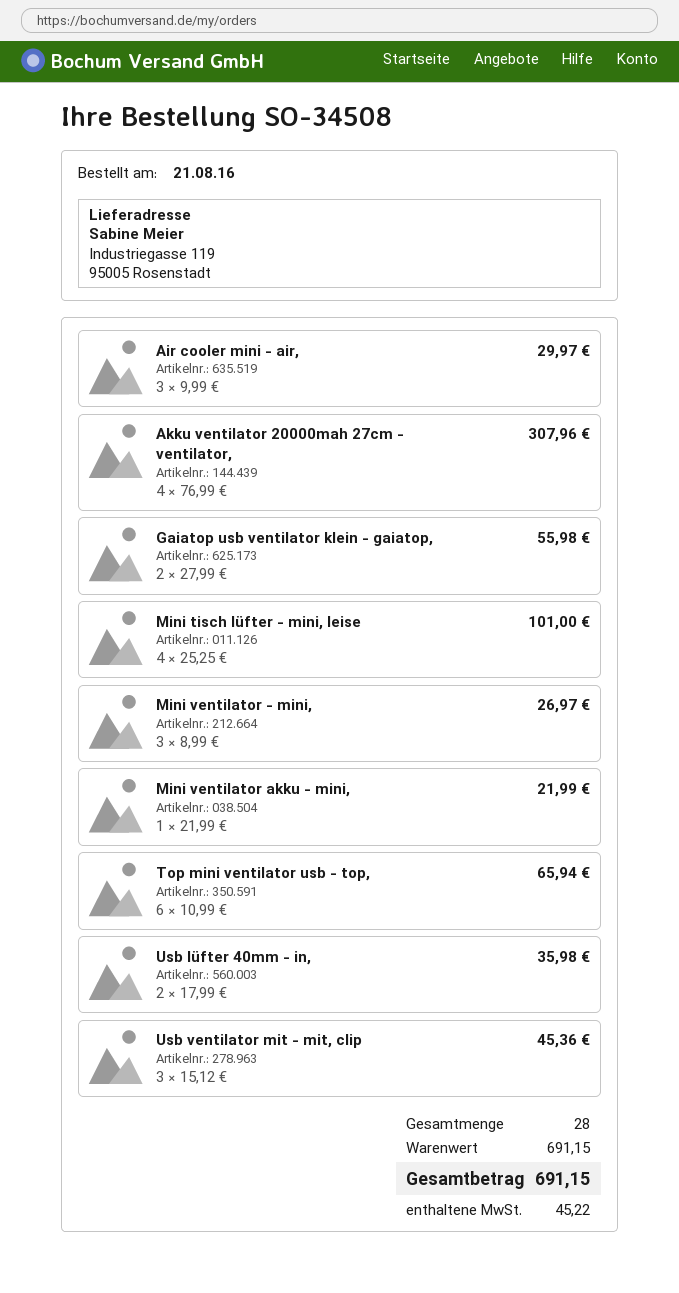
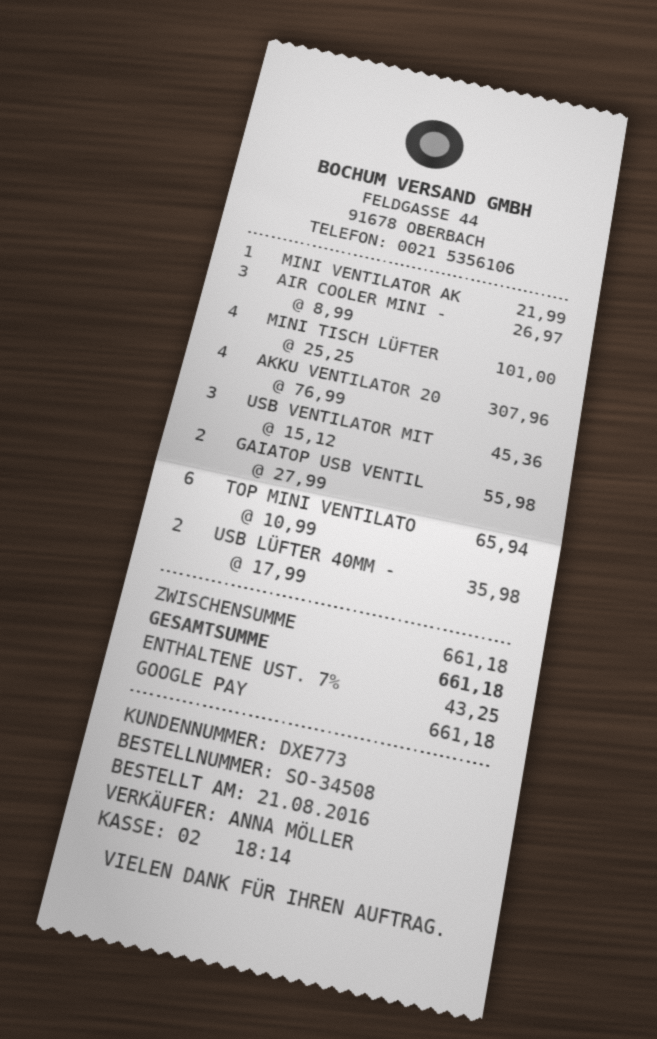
Air cooler mini - air,: 3 x 9.99 = 29.97 -> 3 x 8.99 = 26.97
Mini ventilator - mini,: 3 x 8.99 = 26.97 -> none
subtotal: 691.15 -> 661.18
tax: 45.22 -> 43.25
total: 691.15 -> 661.18

